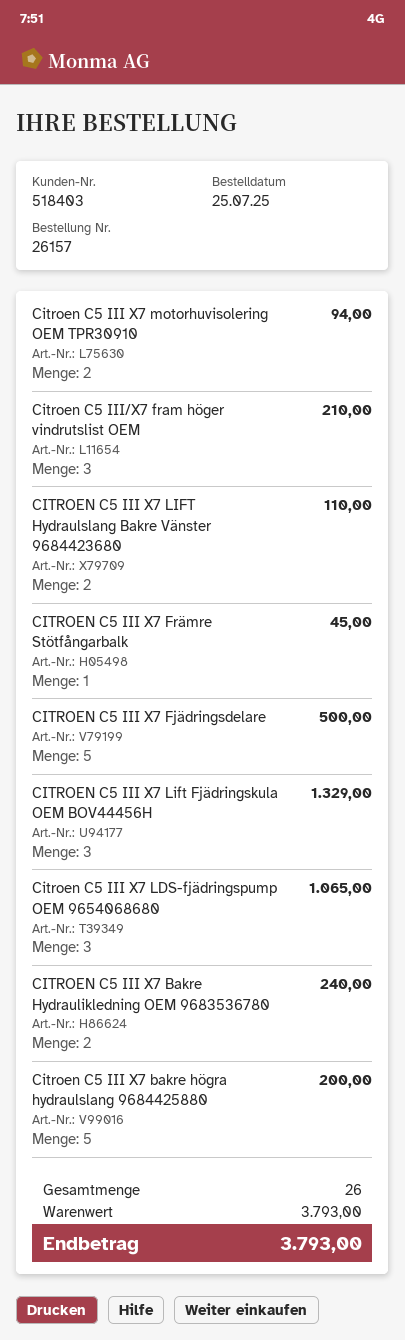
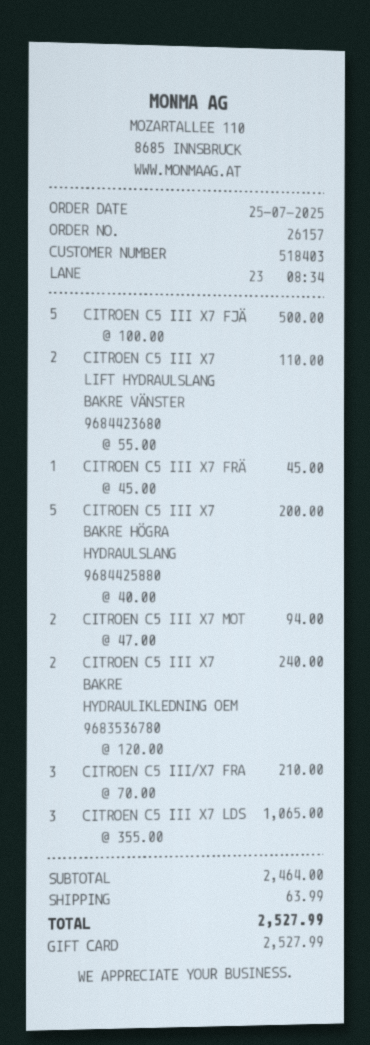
CITROEN C5 III X7 Lift Fjädringskula OEM BOV44456H: 3 for 1329.00 -> none
subtotal: 3793.00 -> 2464.00
shipping: none -> 63.99
total: 3793.00 -> 2527.99

